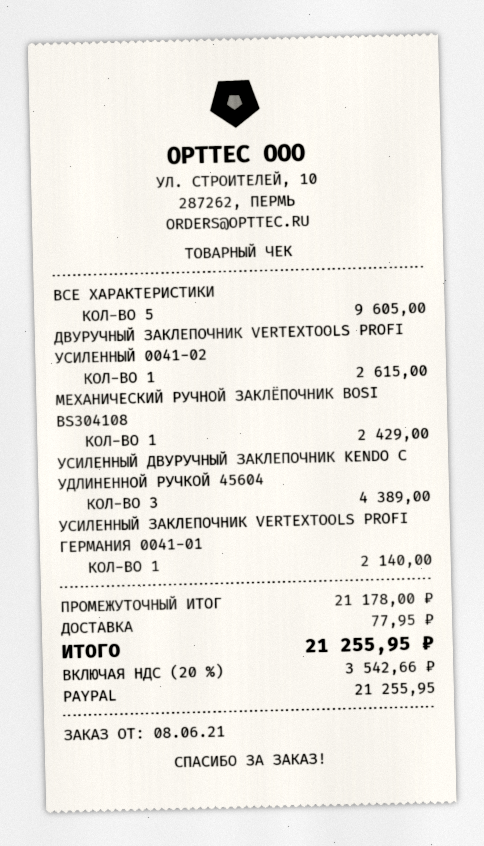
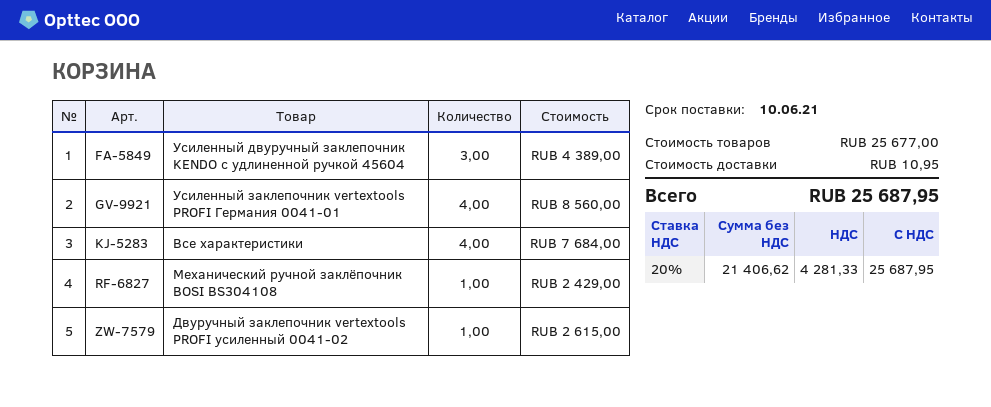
ВСЕ ХАРАКТЕРИСТИКИ: 5 for 9605.00 -> 4 for 7684.00
УСИЛЕННЫЙ ЗАКЛЕПОЧНИК VERTEXTOOLS PROFI ГЕРМАНИЯ 0041-01: 1 for 2140.00 -> 4 for 8560.00
subtotal: 21178.00 -> 25677.00
shipping: 77.95 -> 10.95
tax: 20% = 3542.66 -> 20% = 4281.33
total: 21255.95 -> 25687.95

